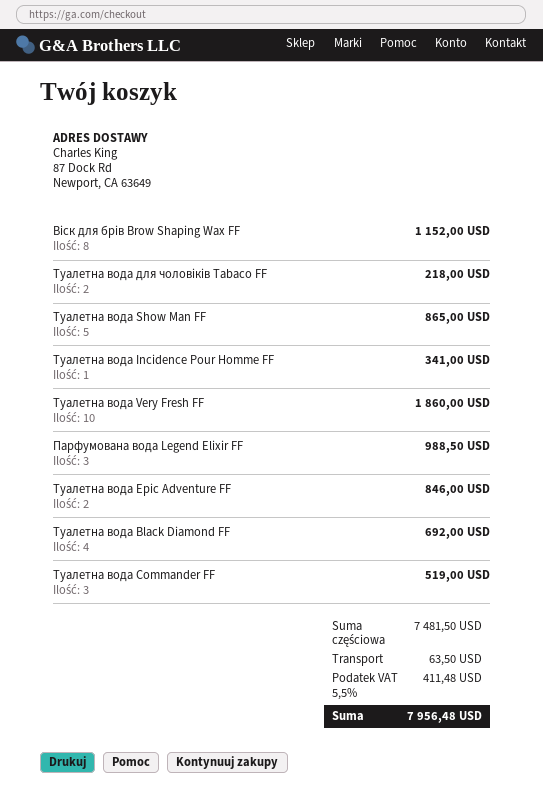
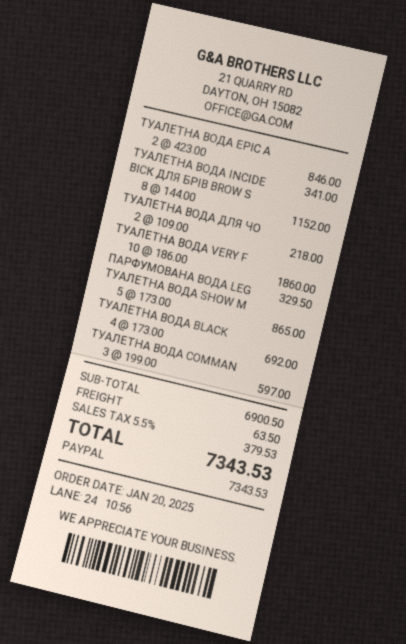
Парфумована вода Legend Elixir FF: 3 for 988.50 -> 1 for 329.50
Туалетна вода Commander FF: 3 for 519.00 -> 3 for 597.00
subtotal: 7481.50 -> 6900.50
tax: 5.5% = 411.48 -> 5.5% = 379.53
total: 7956.48 -> 7343.53

